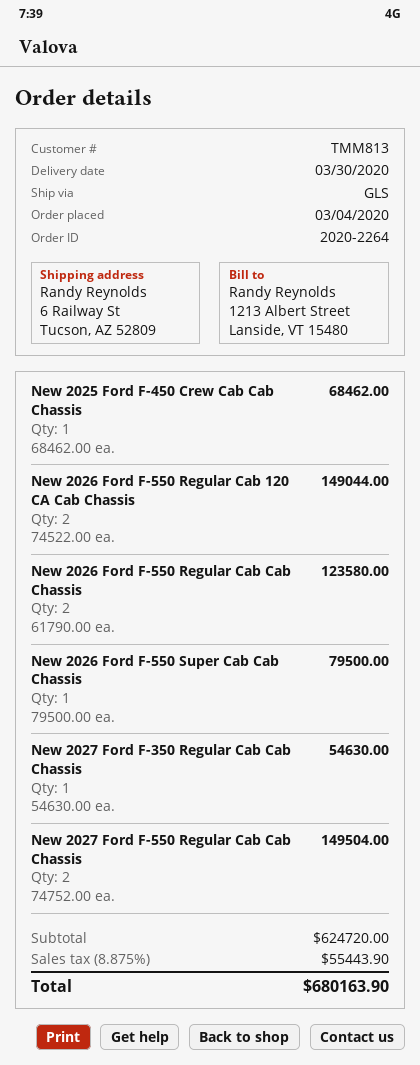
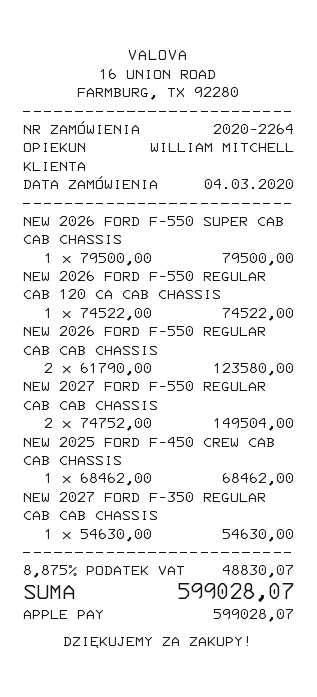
New 2026 Ford F-550 Regular Cab 120 CA Cab Chassis: 2 x 74522.00 = 149044.00 -> 1 x 74522.00 = 74522.00
tax: 8.875% = 55443.90 -> 8.875% = 48830.07
total: 680163.90 -> 599028.07

